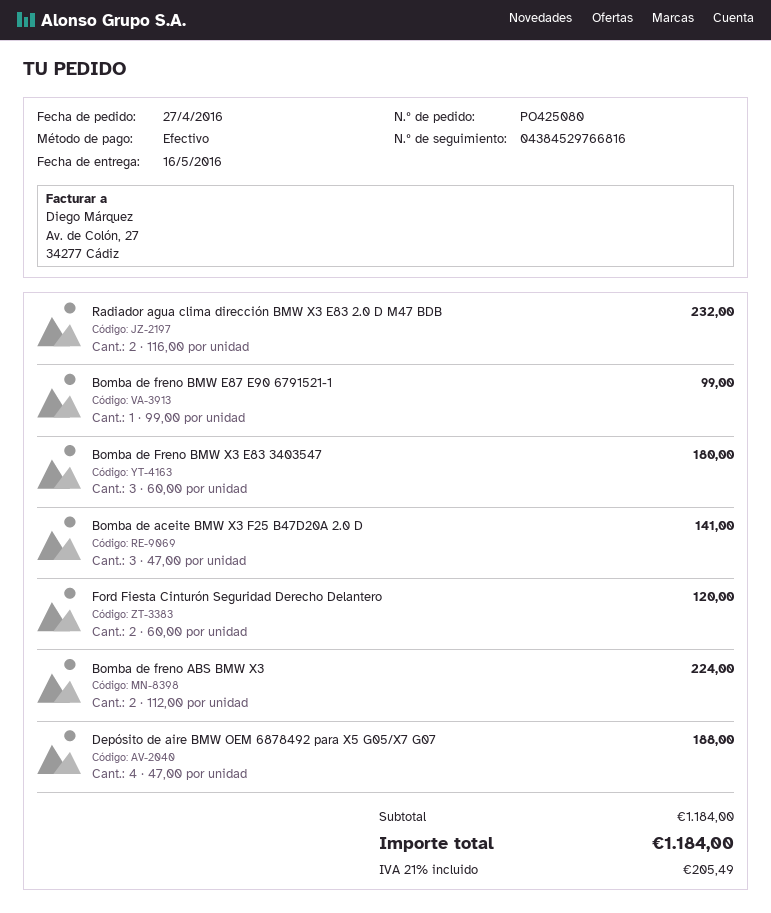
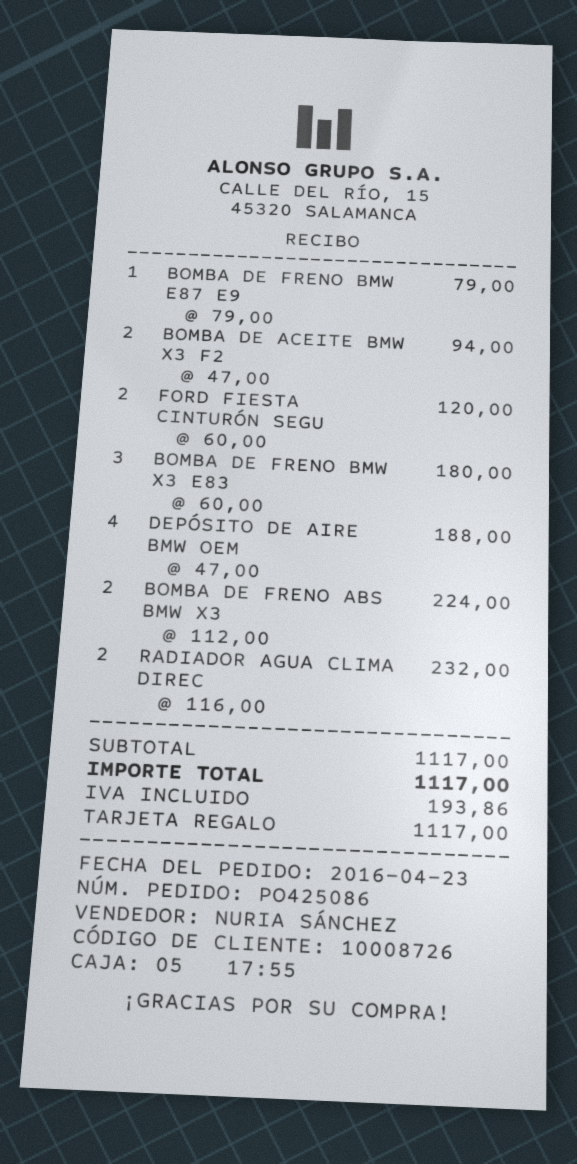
order number: PO425080 -> PO425086
order date: 2016-04-27 -> 2016-04-23
payment method: cash -> gift card
Bomba de freno BMW E87 E90 6791521-1: 1 x 99.00 = 99.00 -> 1 x 79.00 = 79.00
Bomba de aceite BMW X3 F25 B47D20A 2.0 D: 3 x 47.00 = 141.00 -> 2 x 47.00 = 94.00
subtotal: 1184.00 -> 1117.00
tax: 205.49 -> 193.86
total: 1184.00 -> 1117.00

